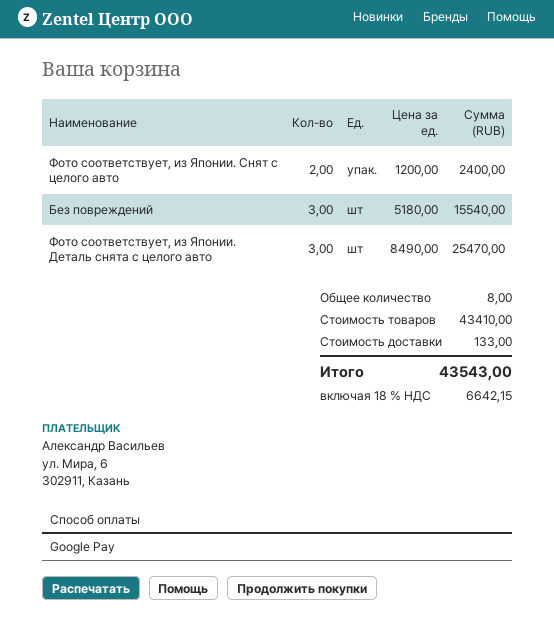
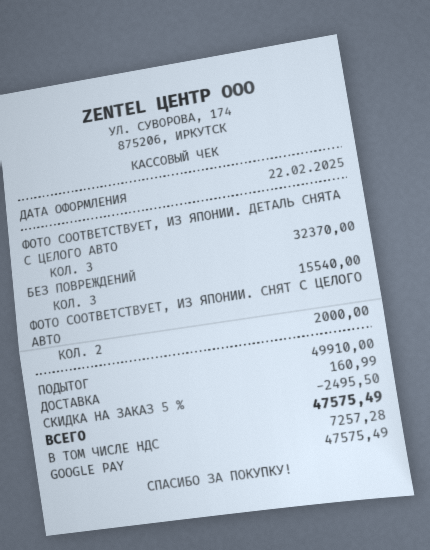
Фото соответствует, из Японии. Снят с целого авто: 2 for 2400.00 -> 2 for 2000.00
Фото соответствует, из Японии. Деталь снята с целого авто: 3 for 25470.00 -> 3 for 32370.00
subtotal: 43410.00 -> 49910.00
discount: none -> 5% = 2495.50
shipping: 133.00 -> 160.99
tax: 6642.15 -> 7257.28
total: 43543.00 -> 47575.49

